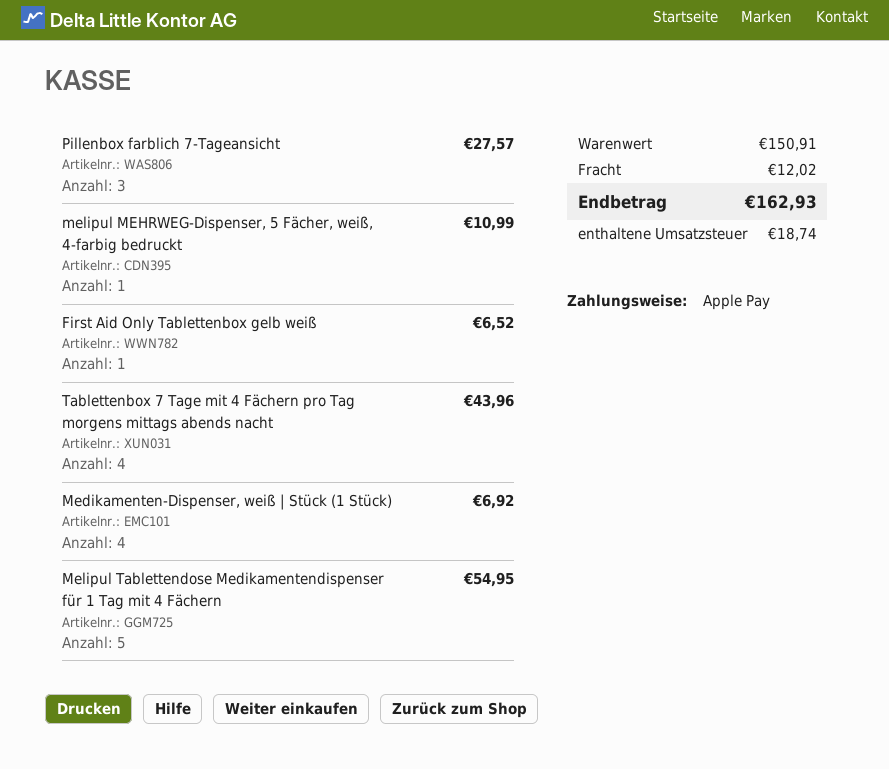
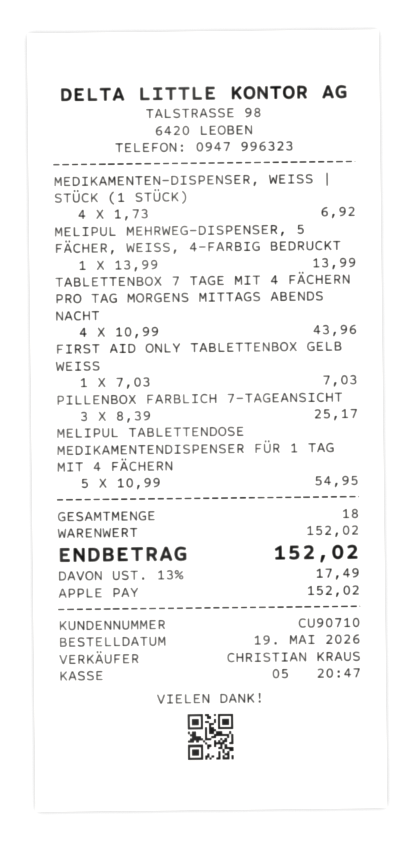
Pillenbox farblich 7-Tageansicht: 3 for 27.57 -> 3 for 25.17
melipul MEHRWEG-Dispenser, 5 Fächer, weiß, 4-farbig bedruckt: 1 for 10.99 -> 1 for 13.99
First Aid Only Tablettenbox gelb weiß: 1 for 6.52 -> 1 for 7.03
subtotal: 150.91 -> 152.02
shipping: 12.02 -> none
tax: 18.74 -> 17.49
total: 162.93 -> 152.02

